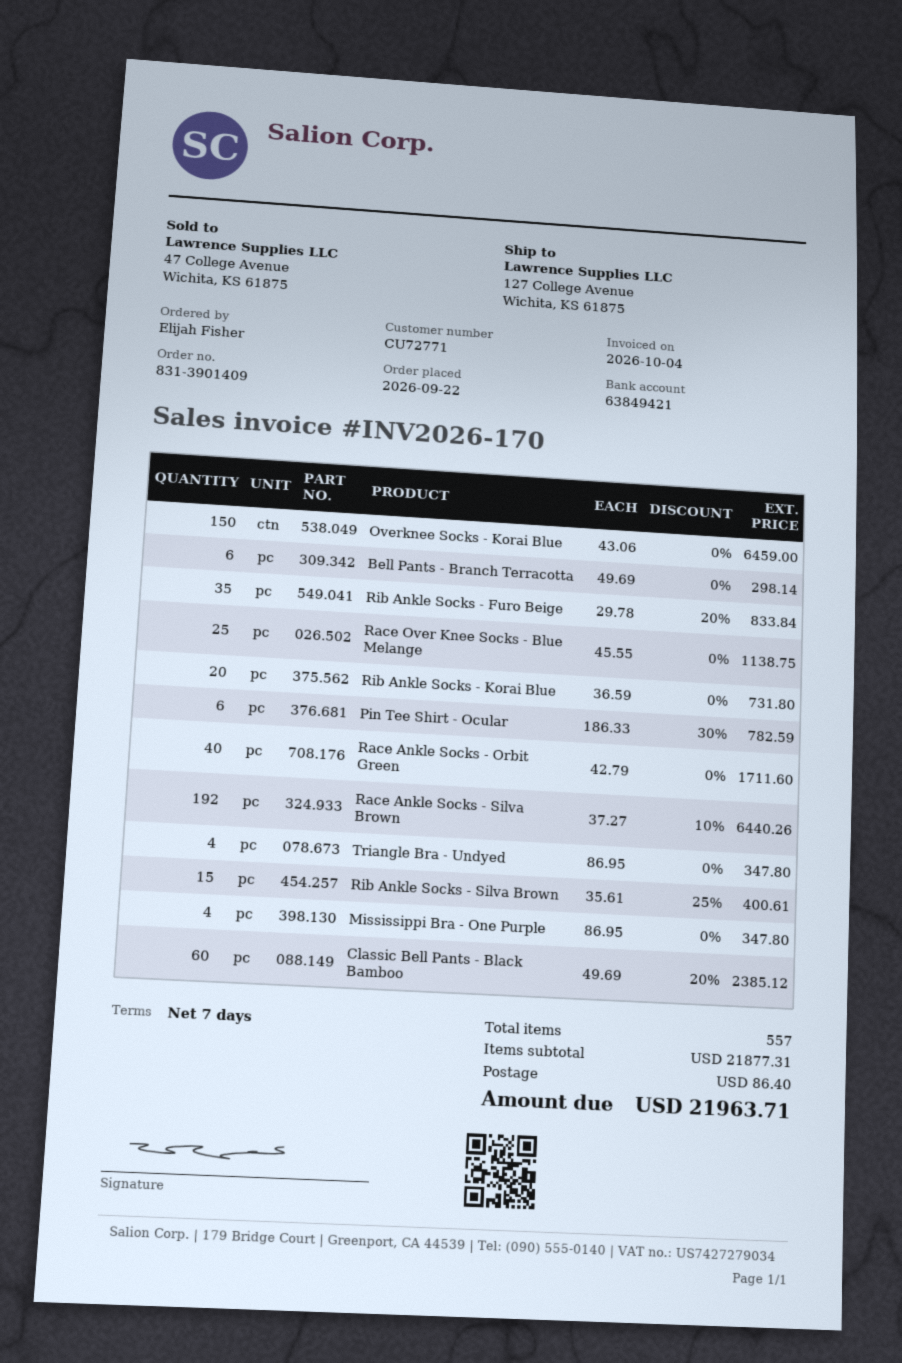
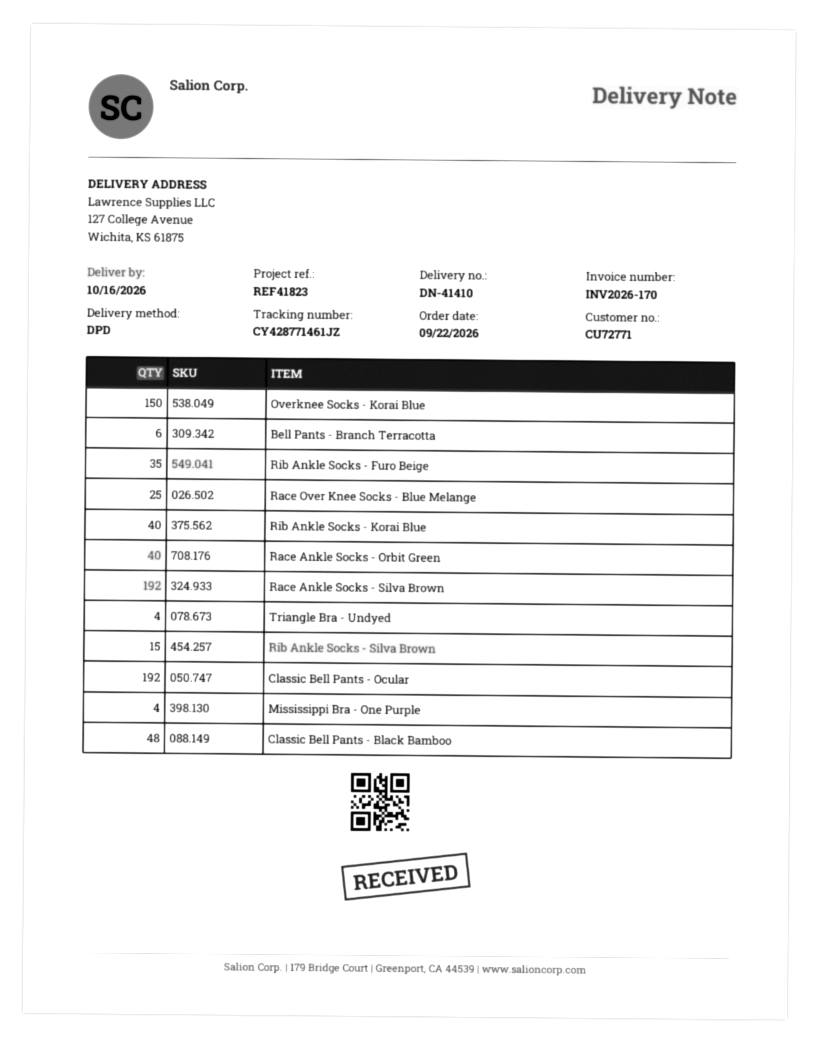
Rib Ankle Socks - Korai Blue: 20 -> 40
Pin Tee Shirt - Ocular: 6 -> none
Classic Bell Pants - Black Bamboo: 60 -> 48
Classic Bell Pants - Ocular: none -> 192

